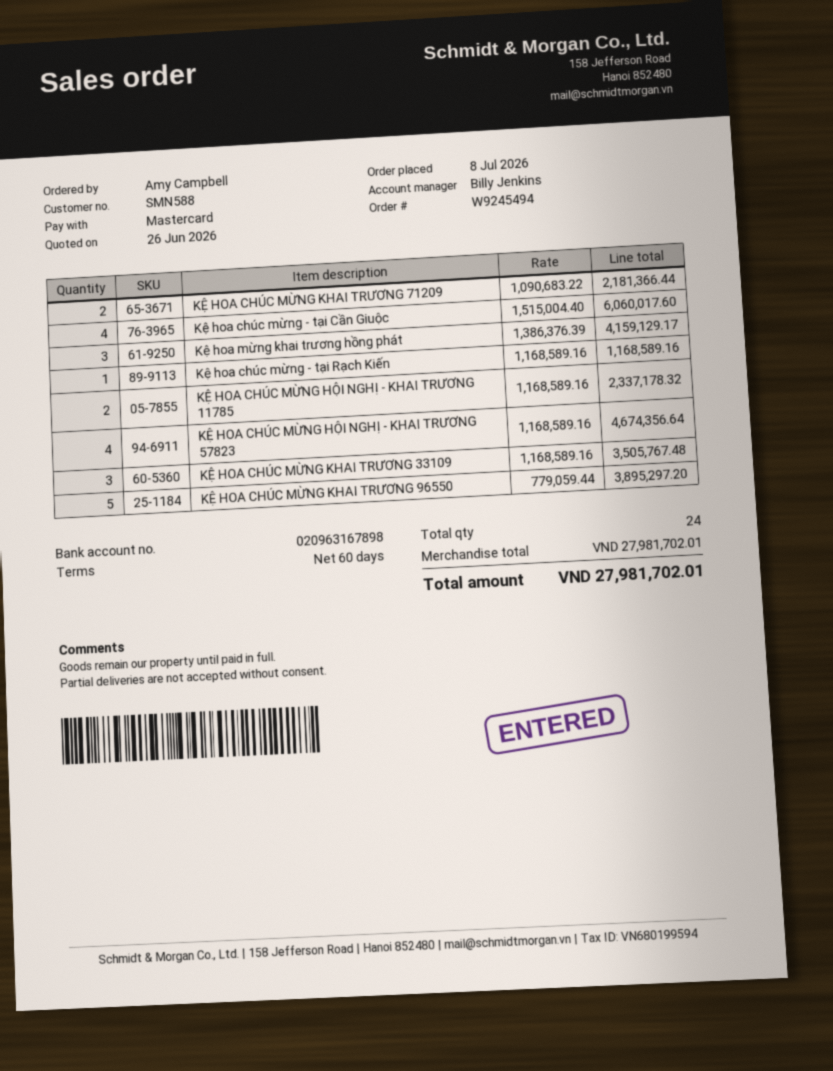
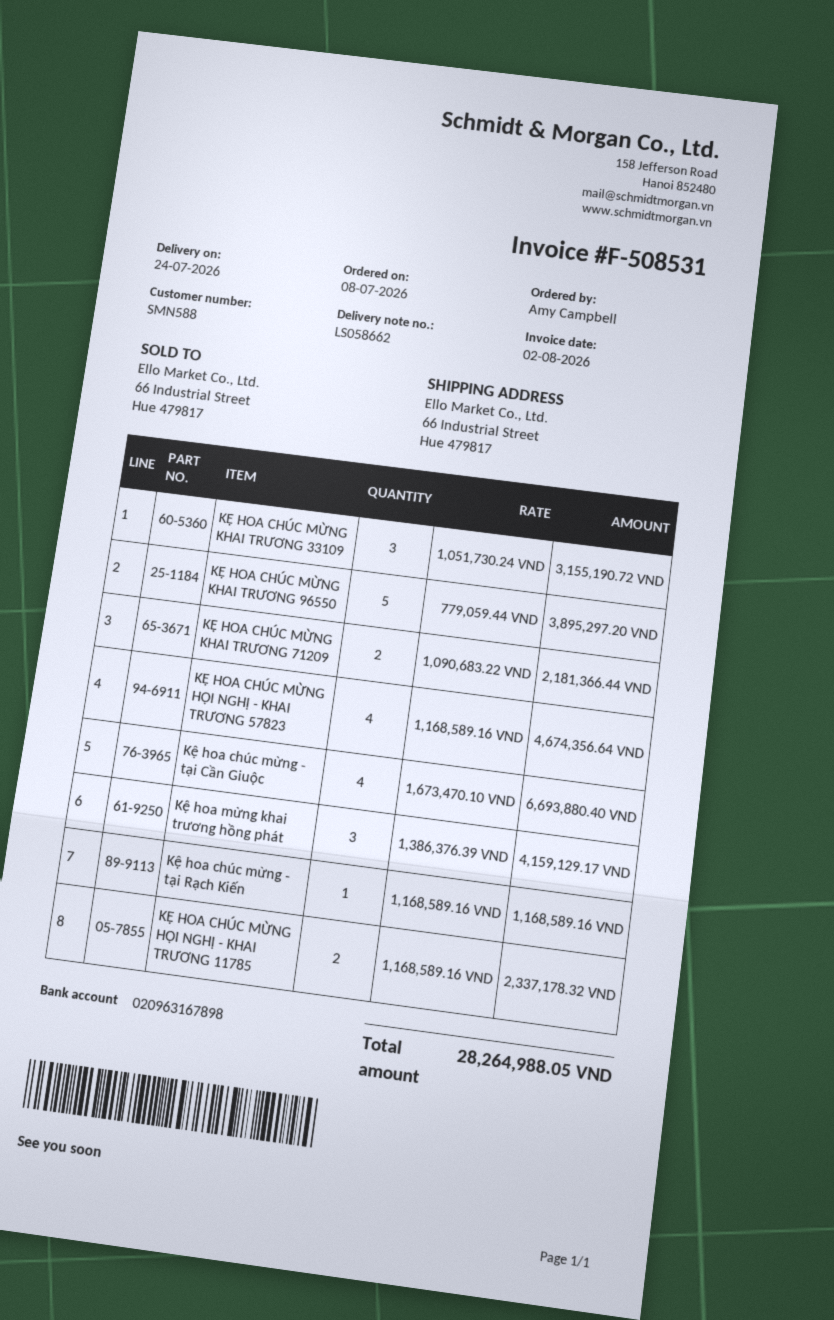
Kệ hoa chúc mừng - tại Cần Giuộc: 4 x 1515004.40 = 6060017.60 -> 4 x 1673470.10 = 6693880.40
KỆ HOA CHÚC MỪNG KHAI TRƯƠNG 33109: 3 x 1168589.16 = 3505767.48 -> 3 x 1051730.24 = 3155190.72
total: 27981702.01 -> 28264988.05

